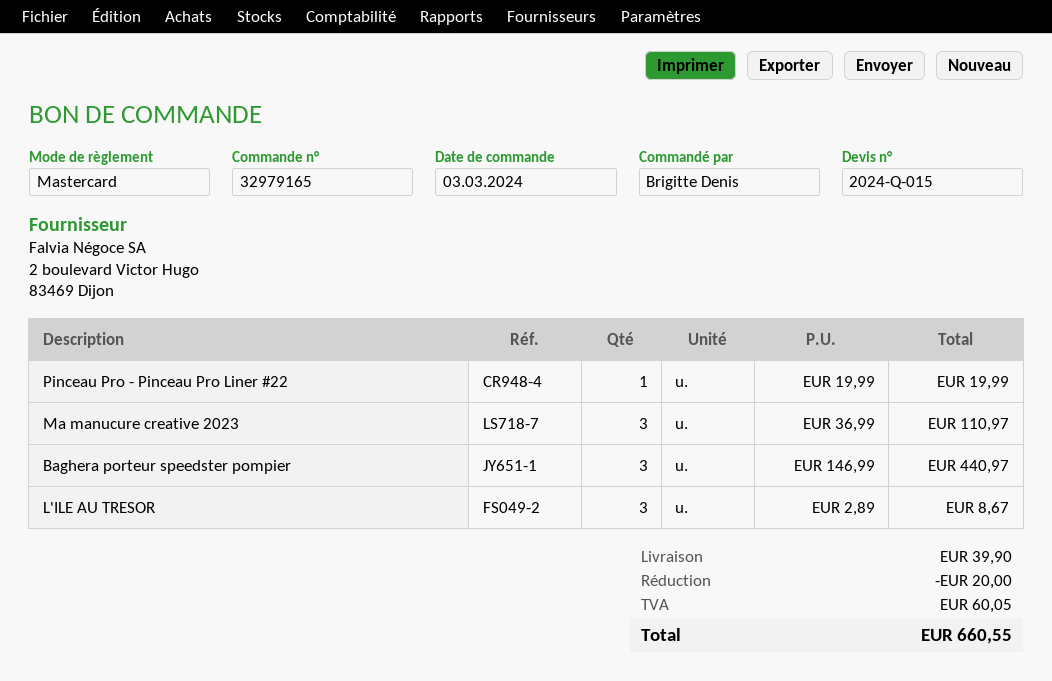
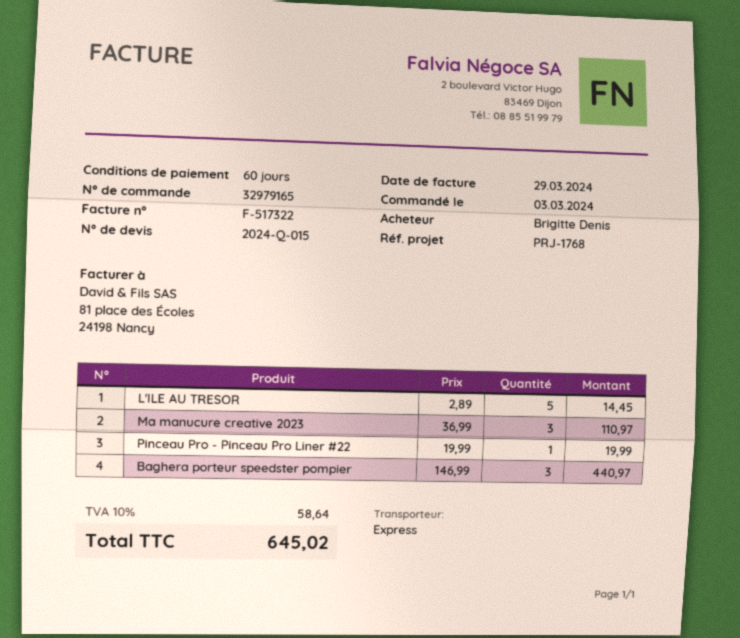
L'ILE AU TRESOR: 3 x 2.89 = 8.67 -> 5 x 2.89 = 14.45
discount: 20.00 -> none
shipping: 39.90 -> none
tax: 60.05 -> 58.64
total: 660.55 -> 645.02

